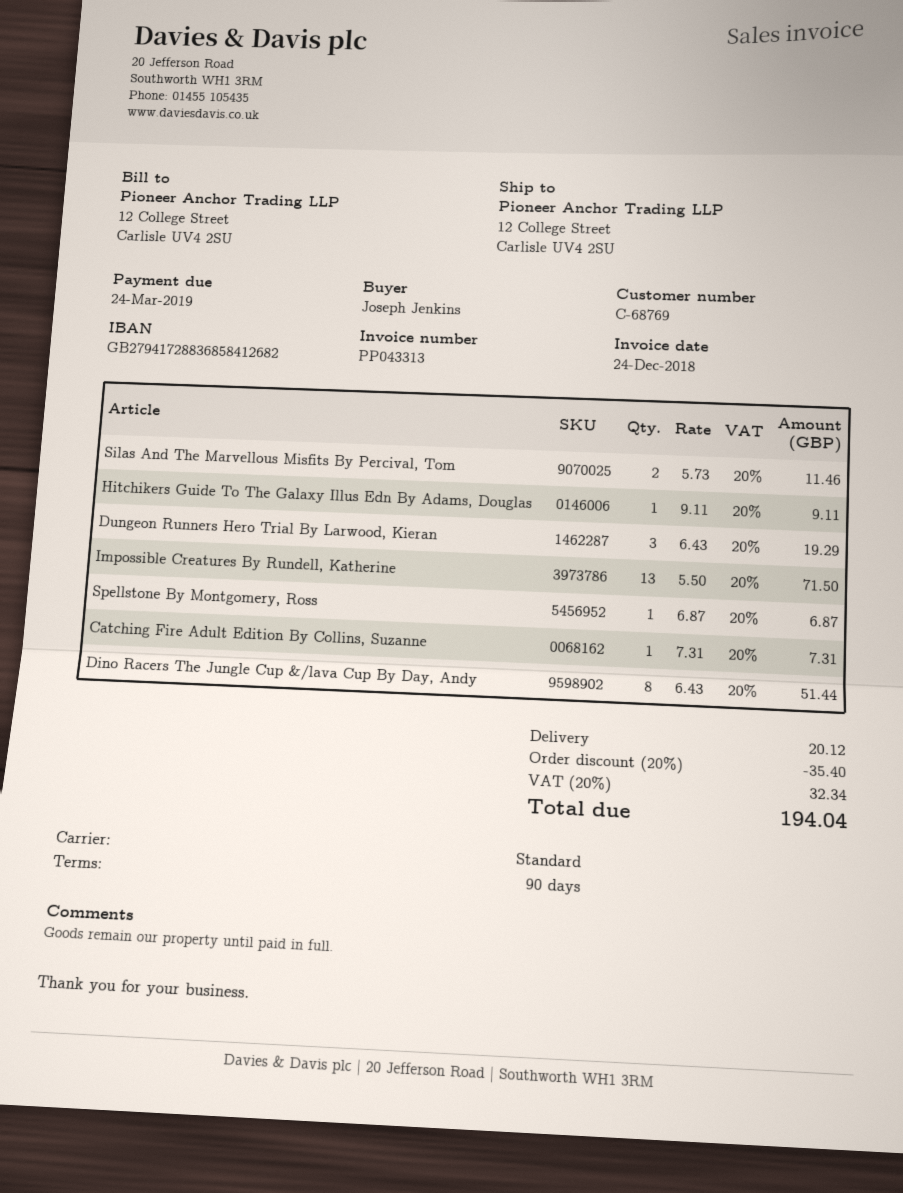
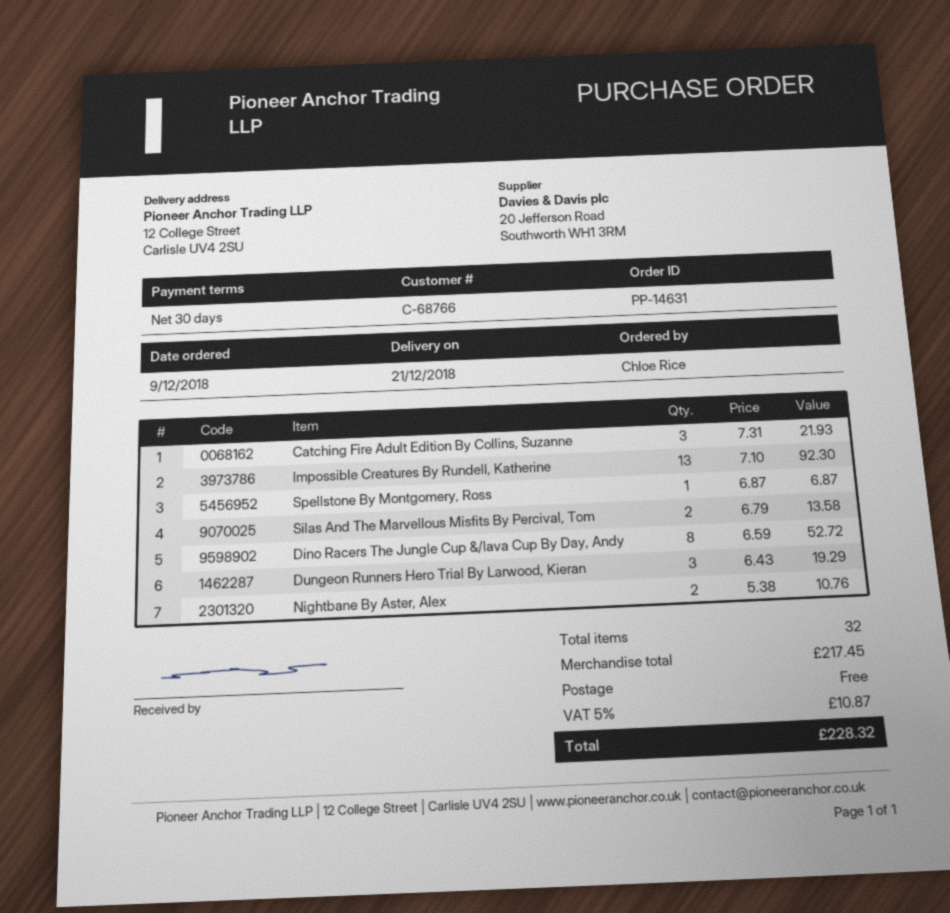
payment terms: 90 days -> 30 days
customer number: C-68769 -> C-68766
ordered by: Joseph Jenkins -> Chloe Rice
Silas And The Marvellous Misfits By Percival, Tom: 2 x 5.73 = 11.46 -> 2 x 6.79 = 13.58
Hitchikers Guide To The Galaxy Illus Edn By Adams, Douglas: 1 x 9.11 = 9.11 -> none
Impossible Creatures By Rundell, Katherine: 13 x 5.50 = 71.50 -> 13 x 7.10 = 92.30
Catching Fire Adult Edition By Collins, Suzanne: 1 x 7.31 = 7.31 -> 3 x 7.31 = 21.93
Dino Racers The Jungle Cup &/lava Cup By Day, Andy: 8 x 6.43 = 51.44 -> 8 x 6.59 = 52.72
Nightbane By Aster, Alex: none -> 2 x 5.38 = 10.76
discount: 20% = 35.40 -> none
shipping: 20.12 -> 0.00
tax: 20% = 32.34 -> 5% = 10.87
total: 194.04 -> 228.32

